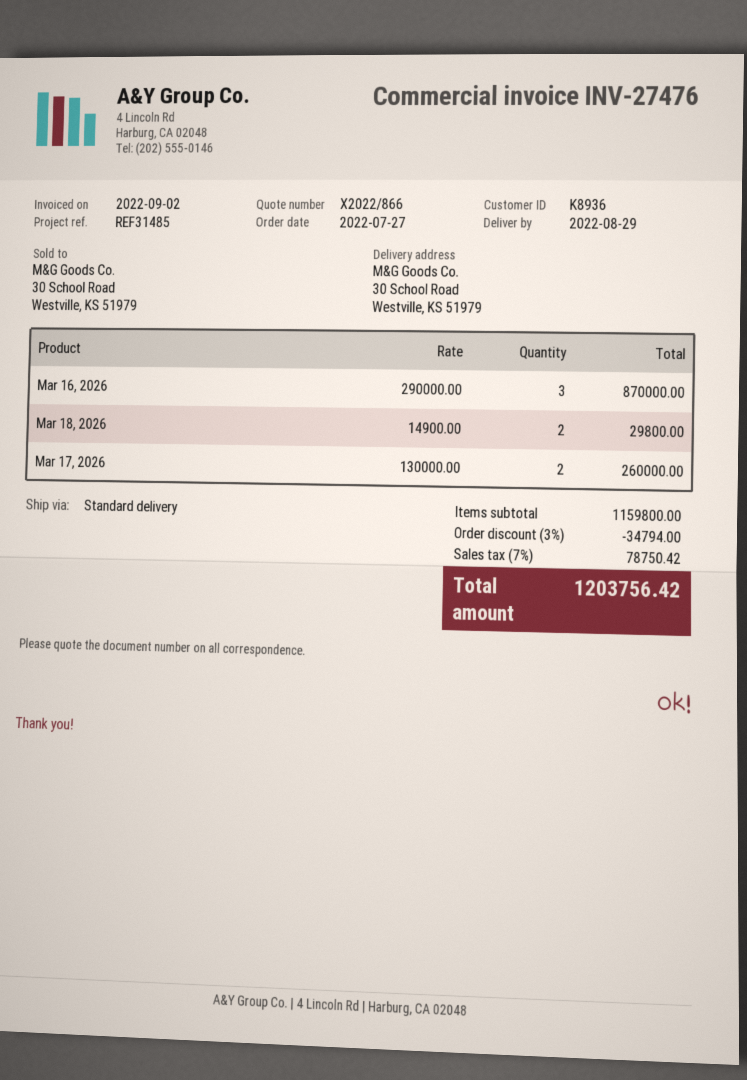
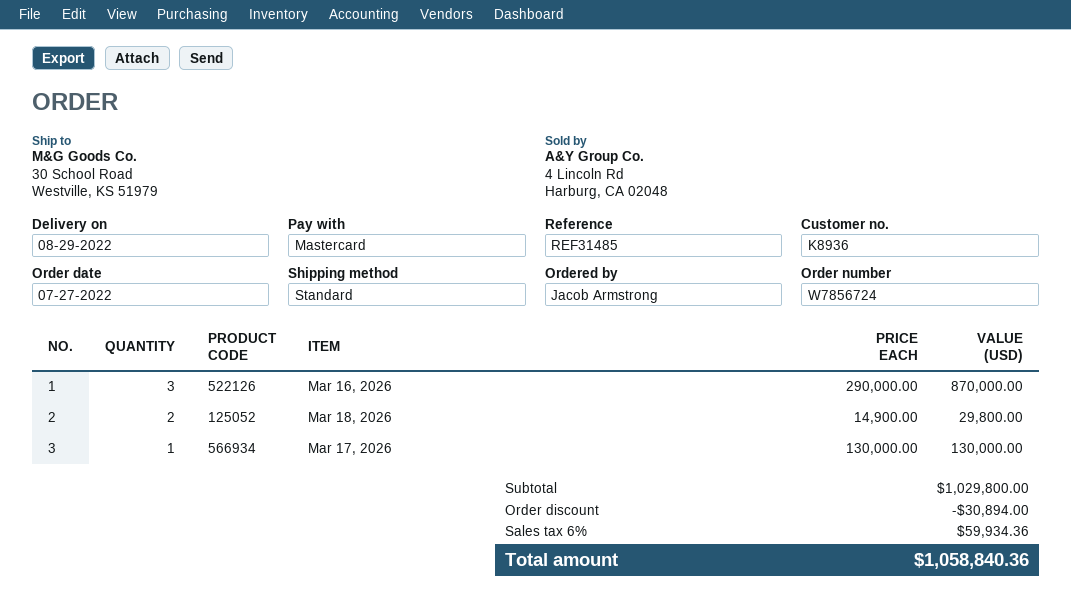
Mar 17, 2026: 2 x 130000.00 = 260000.00 -> 1 x 130000.00 = 130000.00
subtotal: 1159800.00 -> 1029800.00
discount: 34794.00 -> 30894.00
tax: 7% = 78750.42 -> 6% = 59934.36
total: 1203756.42 -> 1058840.36

